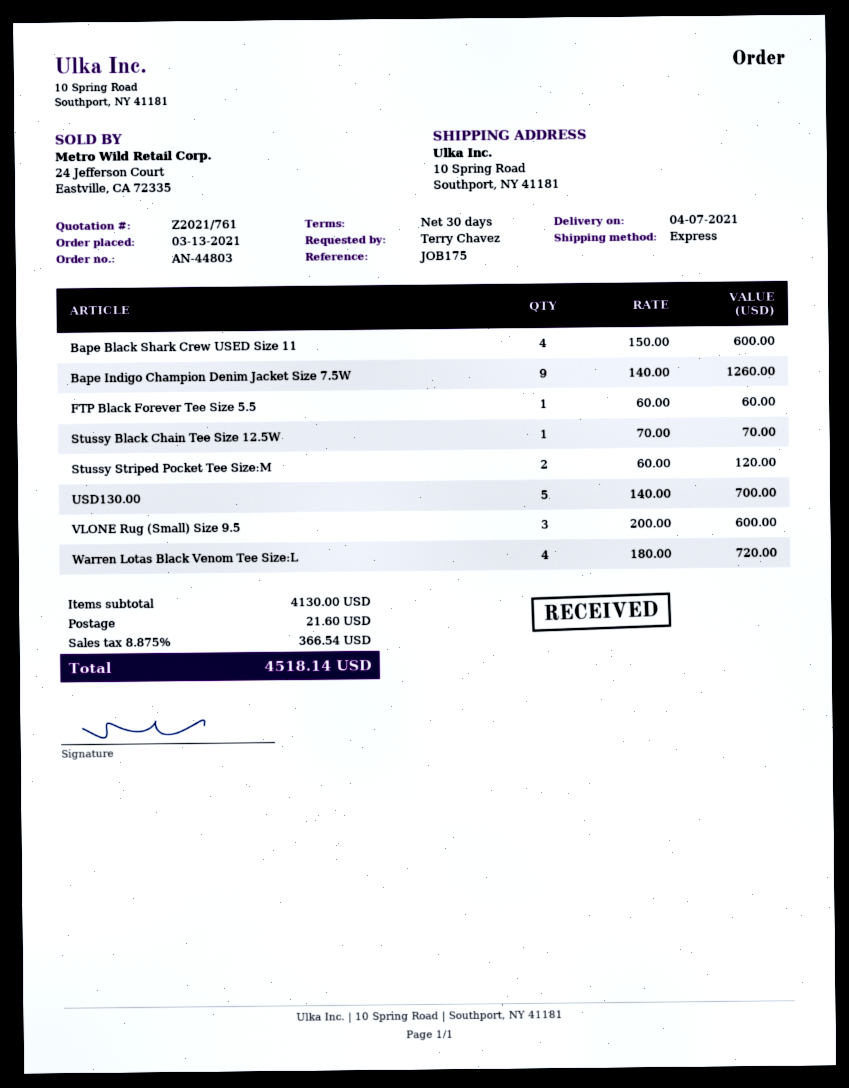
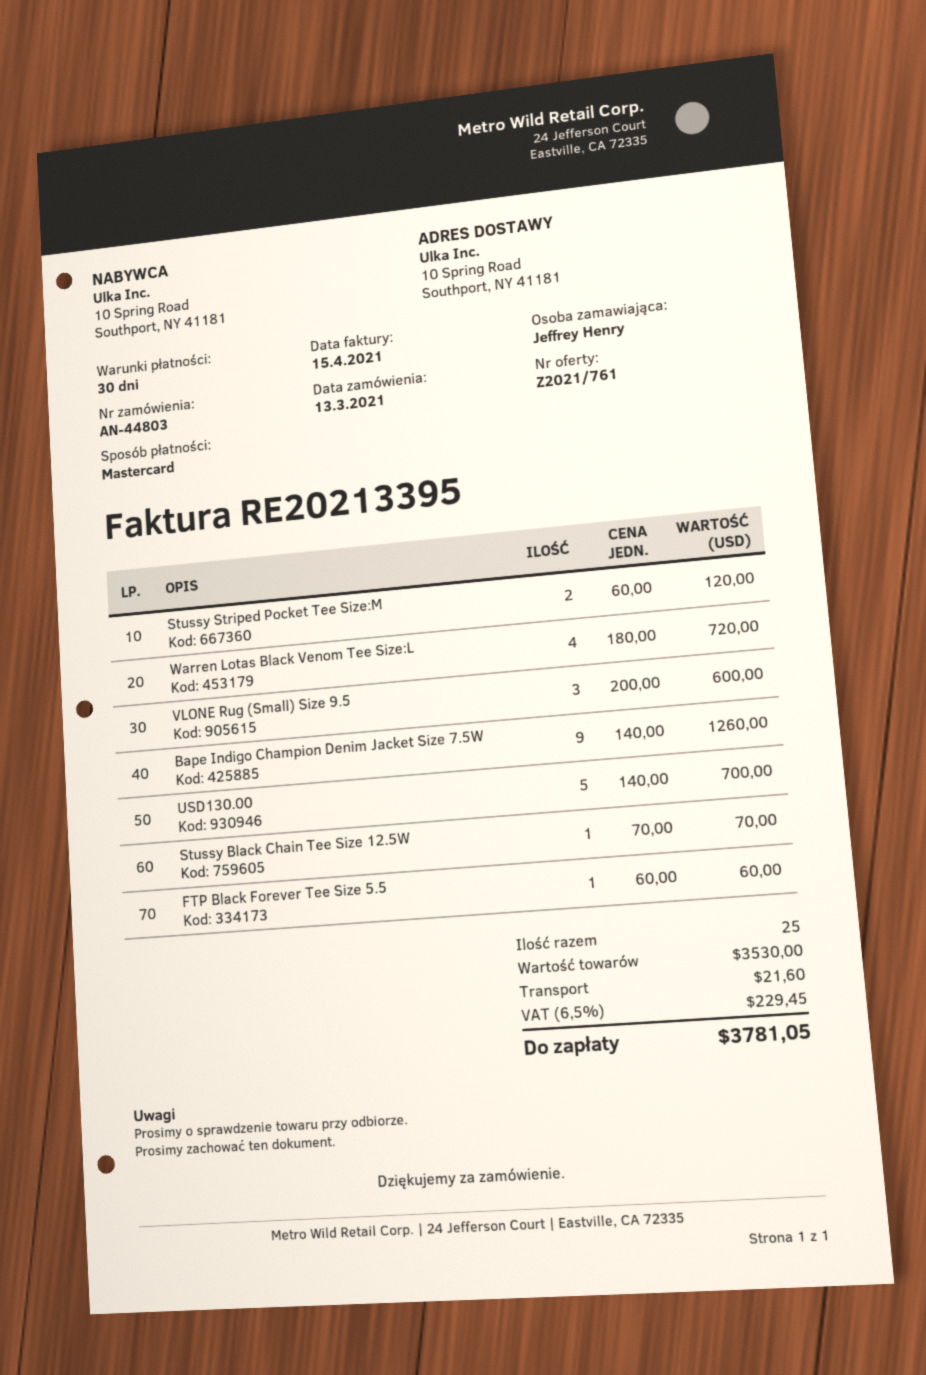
ordered by: Terry Chavez -> Jeffrey Henry
Bape Black Shark Crew USED Size 11: 4 x 150.00 = 600.00 -> none
subtotal: 4130.00 -> 3530.00
tax: 8.875% = 366.54 -> 6.5% = 229.45
total: 4518.14 -> 3781.05

